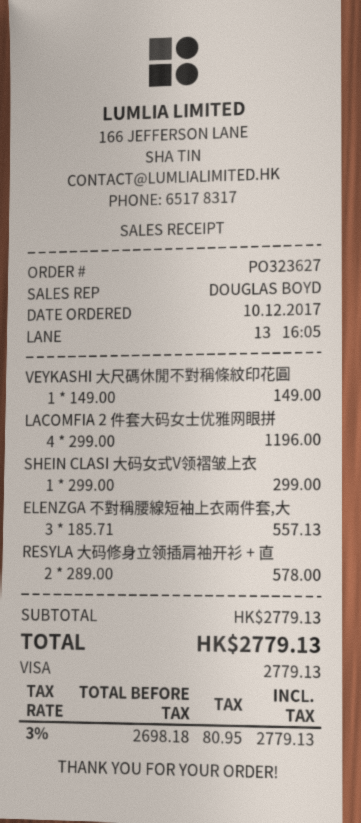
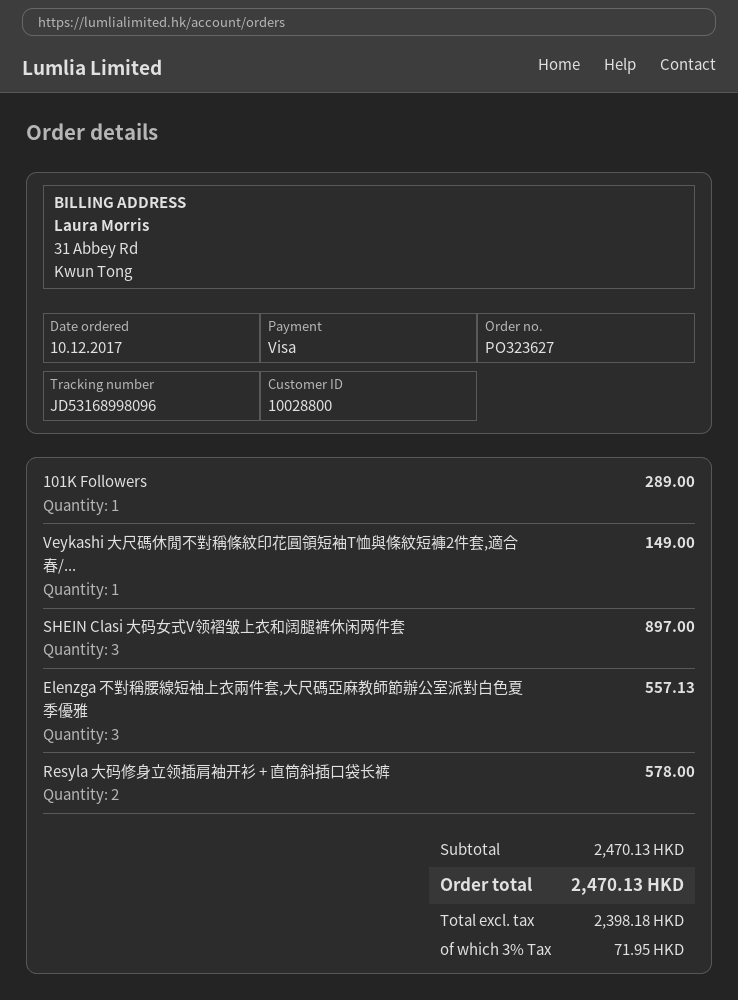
LACOMFIA 2 件套大码女士优雅网眼拼: 4 for 1196.00 -> none
SHEIN CLASI 大码女式V领褶皱上衣: 1 for 299.00 -> 3 for 897.00
101K Followers: none -> 1 for 289.00
subtotal: 2779.13 -> 2470.13
net: 2698.18 -> 2398.18
tax: 3% = 80.95 -> 3% = 71.95
total: 2779.13 -> 2470.13

